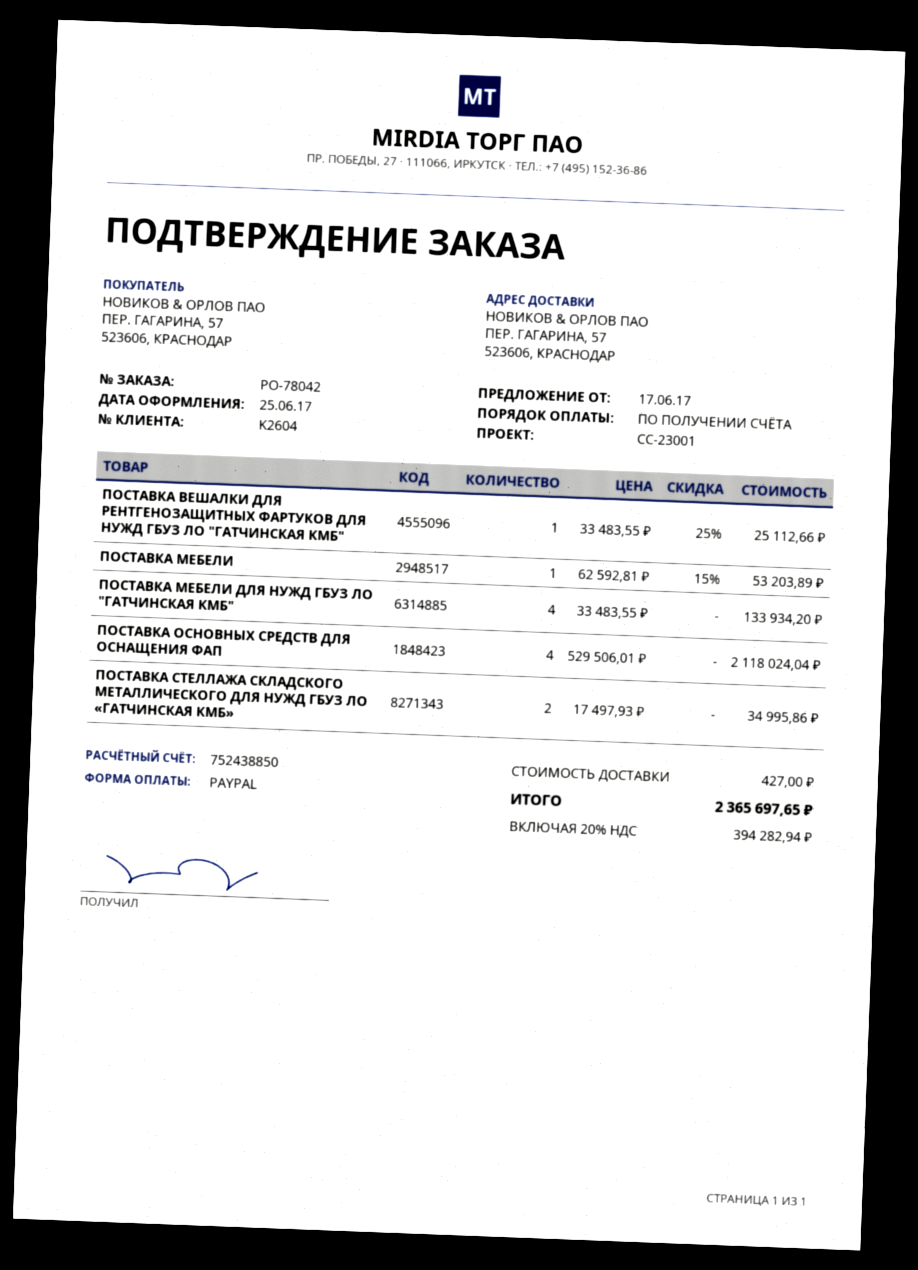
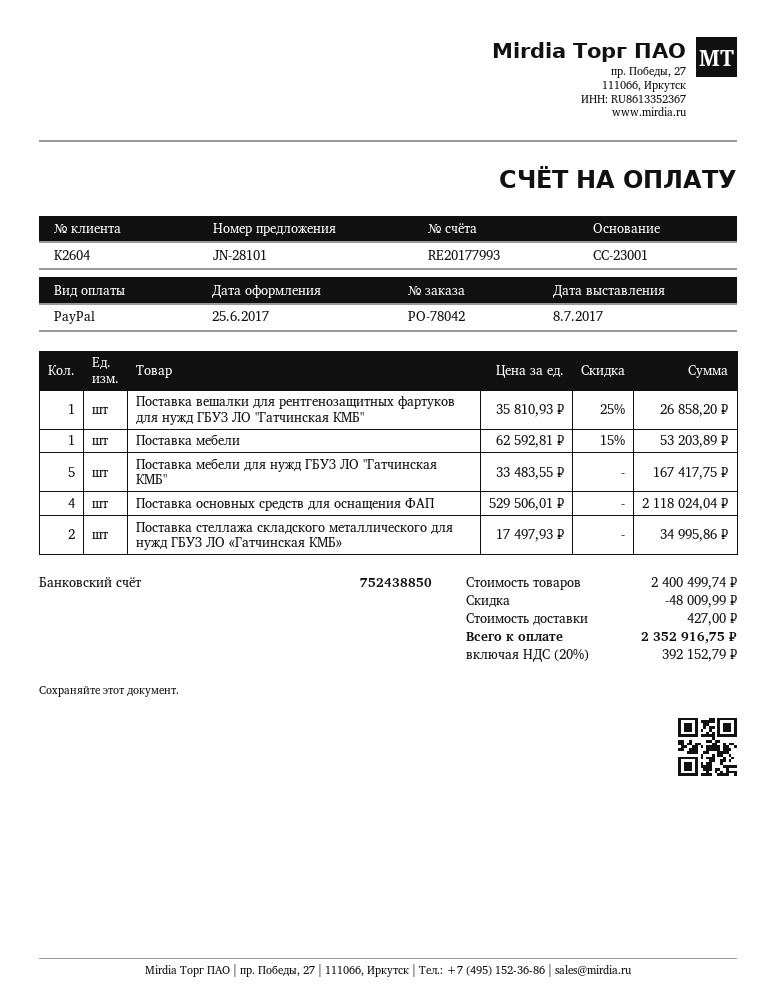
ПОСТАВКА ВЕШАЛКИ ДЛЯ РЕНТГЕНОЗАЩИТНЫХ ФАРТУКОВ ДЛЯ НУЖД ГБУЗ ЛО "ГАТЧИНСКАЯ КМБ": 1 x 33483.55 - 25% = 25112.66 -> 1 x 35810.93 - 25% = 26858.20
ПОСТАВКА МЕБЕЛИ ДЛЯ НУЖД ГБУЗ ЛО "ГАТЧИНСКАЯ КМБ": 4 x 33483.55 = 133934.20 -> 5 x 33483.55 = 167417.75
discount: none -> 48009.99
tax: 20% = 394282.94 -> 20% = 392152.79
total: 2365697.65 -> 2352916.75

